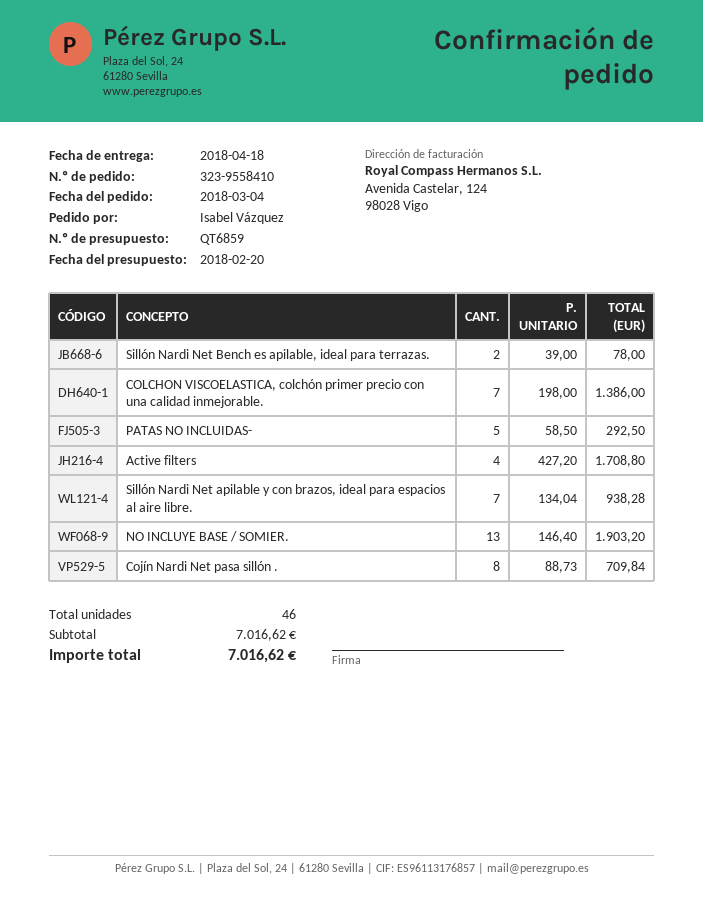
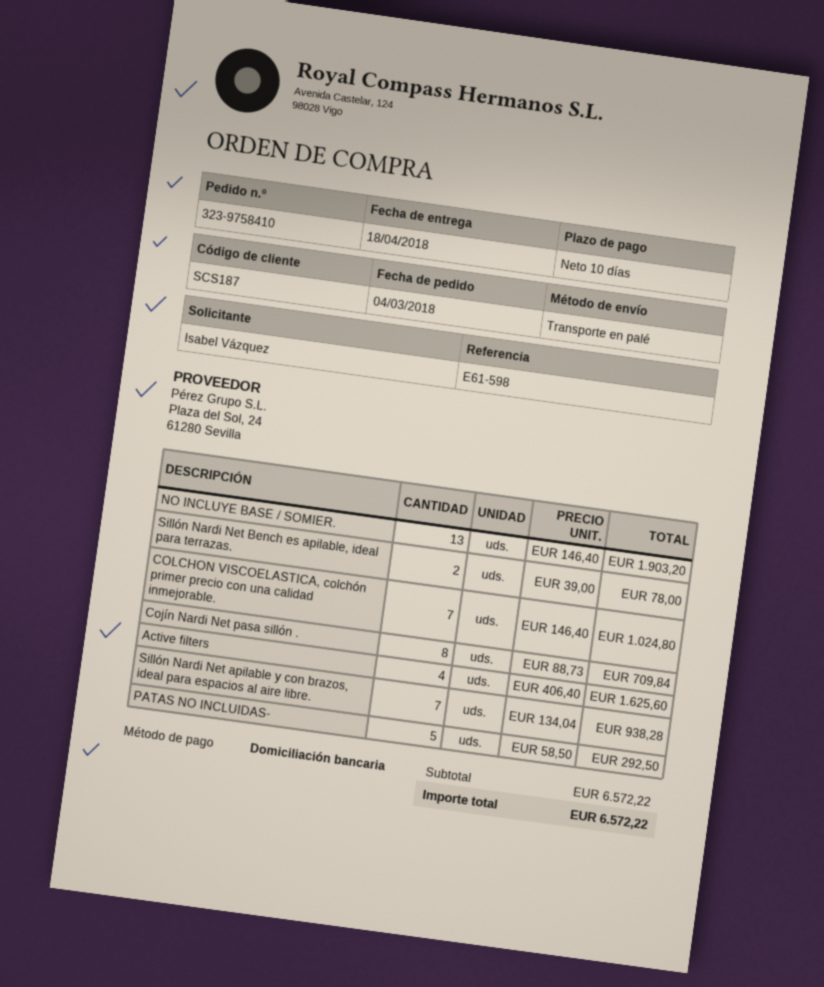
order number: 323-9558410 -> 323-9758410
COLCHON VISCOELASTICA, colchón primer precio con una calidad inmejorable.: 7 x 198.00 = 1386.00 -> 7 x 146.40 = 1024.80
Active filters: 4 x 427.20 = 1708.80 -> 4 x 406.40 = 1625.60
subtotal: 7016.62 -> 6572.22
total: 7016.62 -> 6572.22

